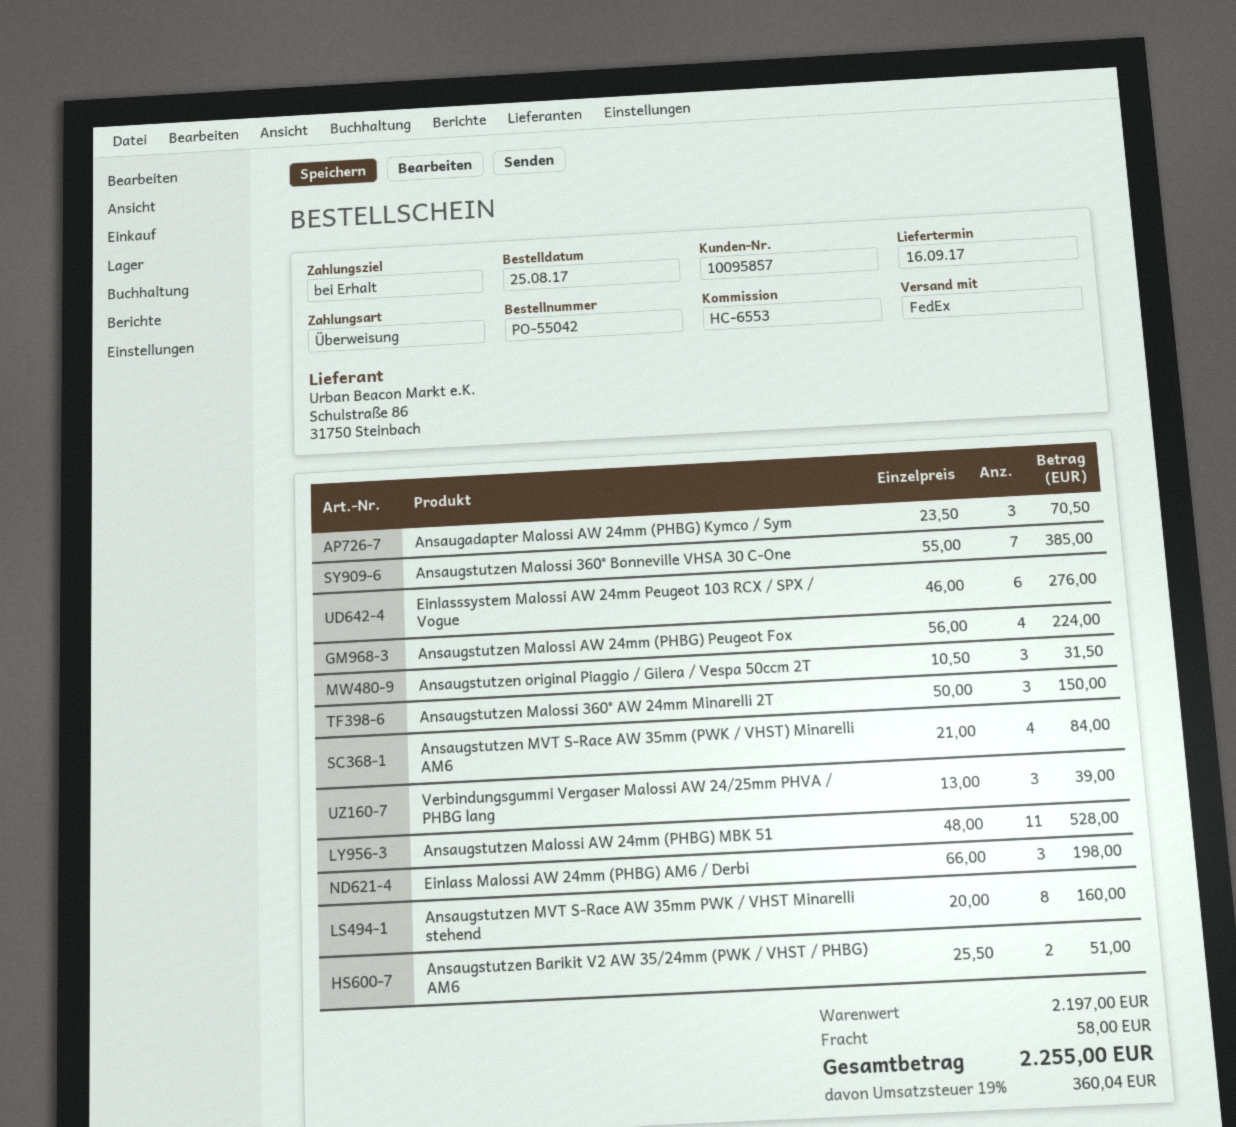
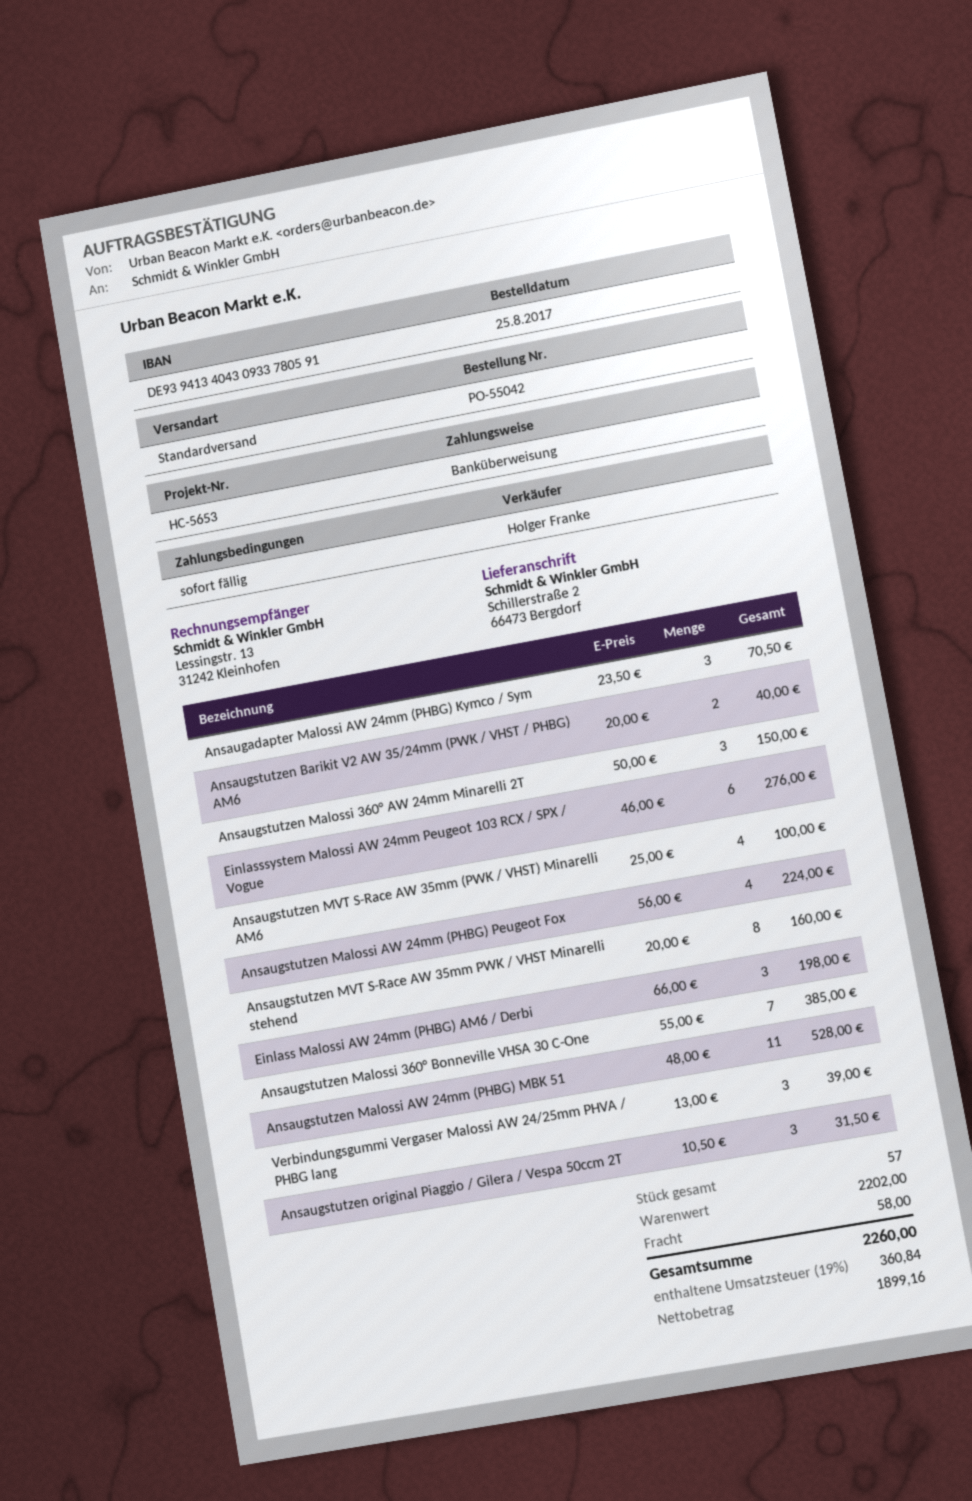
reference: HC-6553 -> HC-5653
shipping method: FedEx -> standard
Ansaugstutzen MVT S-Race AW 35mm (PWK / VHST) Minarelli AM6: 4 x 21.00 = 84.00 -> 4 x 25.00 = 100.00
Ansaugstutzen Barikit V2 AW 35/24mm (PWK / VHST / PHBG) AM6: 2 x 25.50 = 51.00 -> 2 x 20.00 = 40.00
subtotal: 2197.00 -> 2202.00
tax: 19% = 360.04 -> 19% = 360.84
total: 2255.00 -> 2260.00

